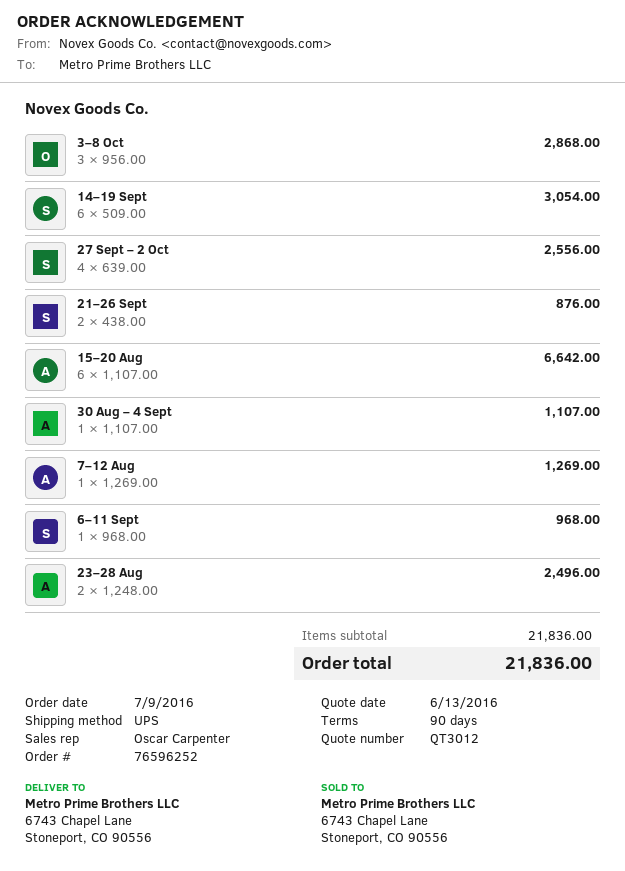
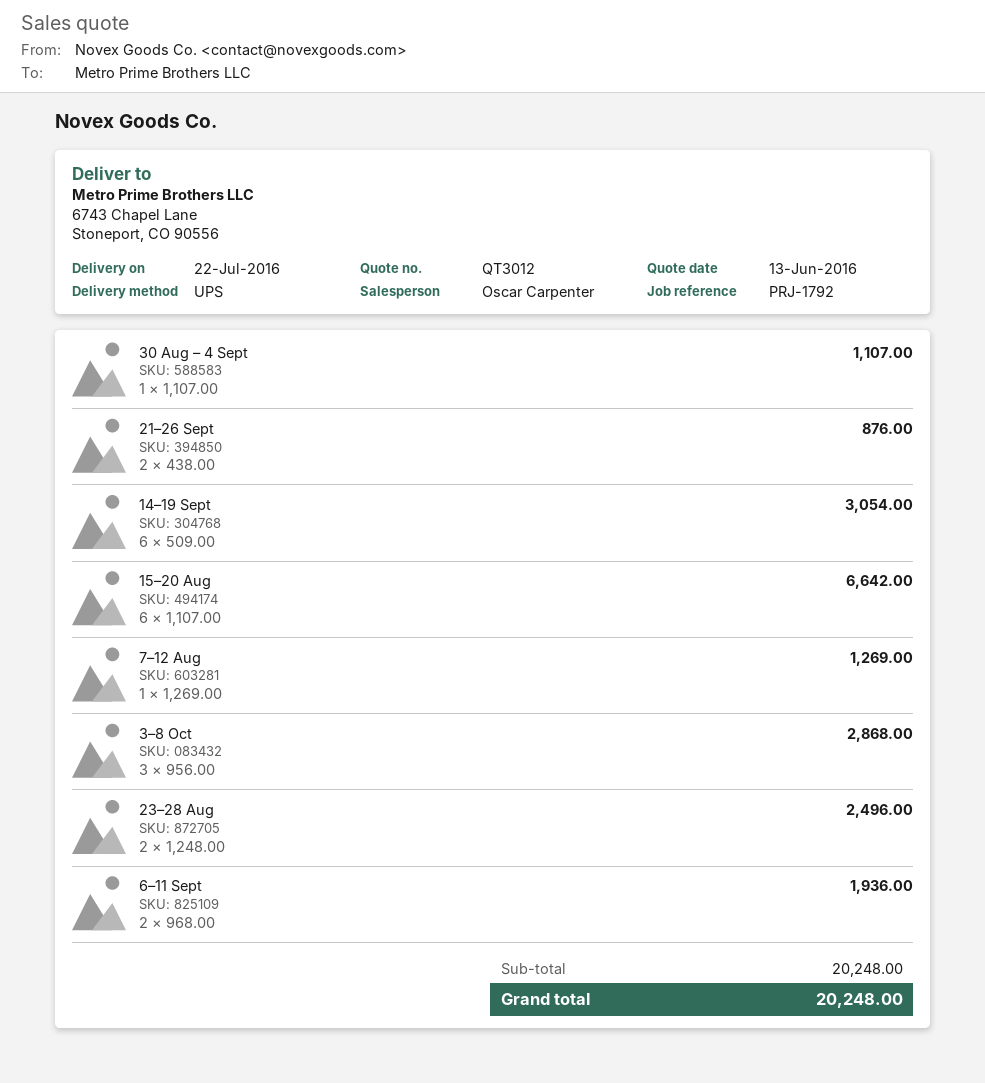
27 Sept – 2 Oct: 4 x 639.00 = 2556.00 -> none
6–11 Sept: 1 x 968.00 = 968.00 -> 2 x 968.00 = 1936.00
subtotal: 21836.00 -> 20248.00
total: 21836.00 -> 20248.00

